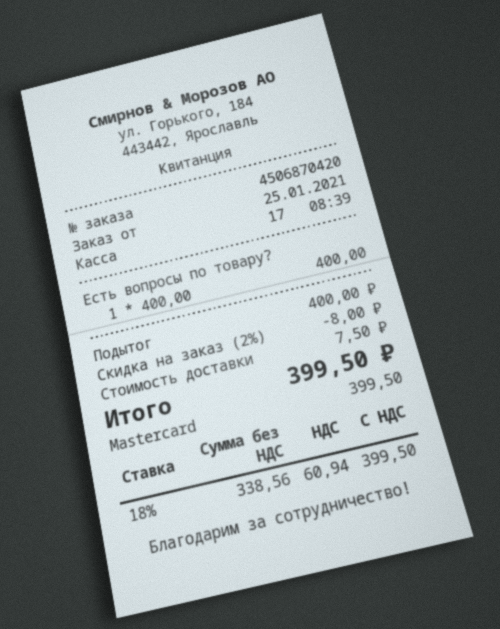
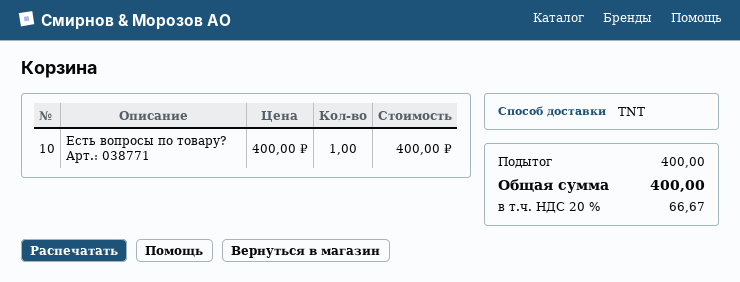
discount: 2% = 8.00 -> none
shipping: 7.50 -> none
tax: 18% = 60.94 -> 20% = 66.67
total: 399.50 -> 400.00

